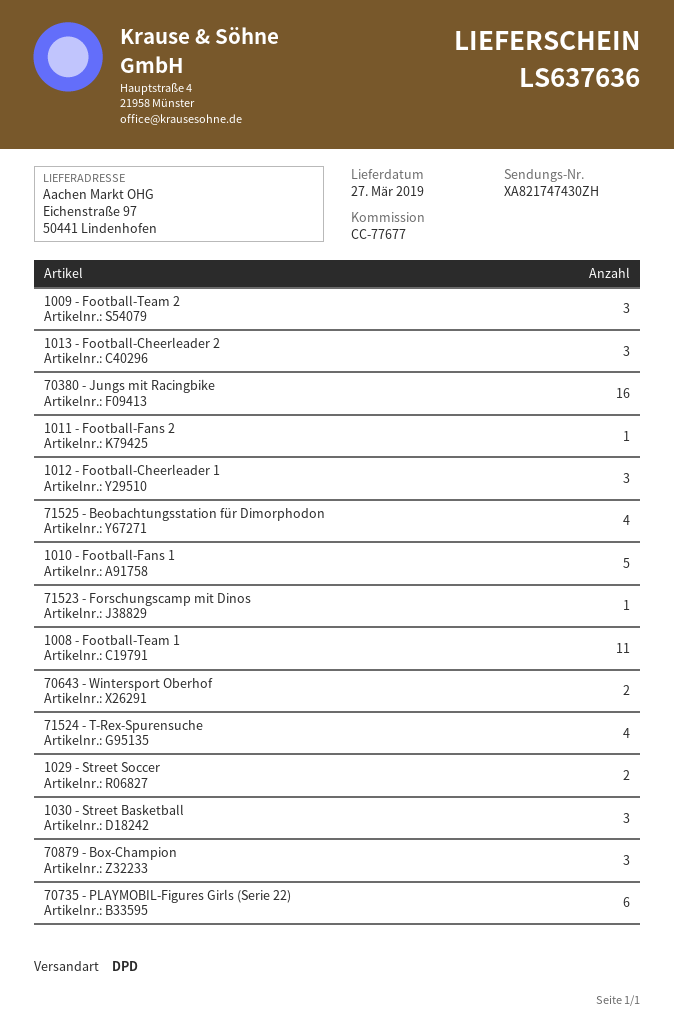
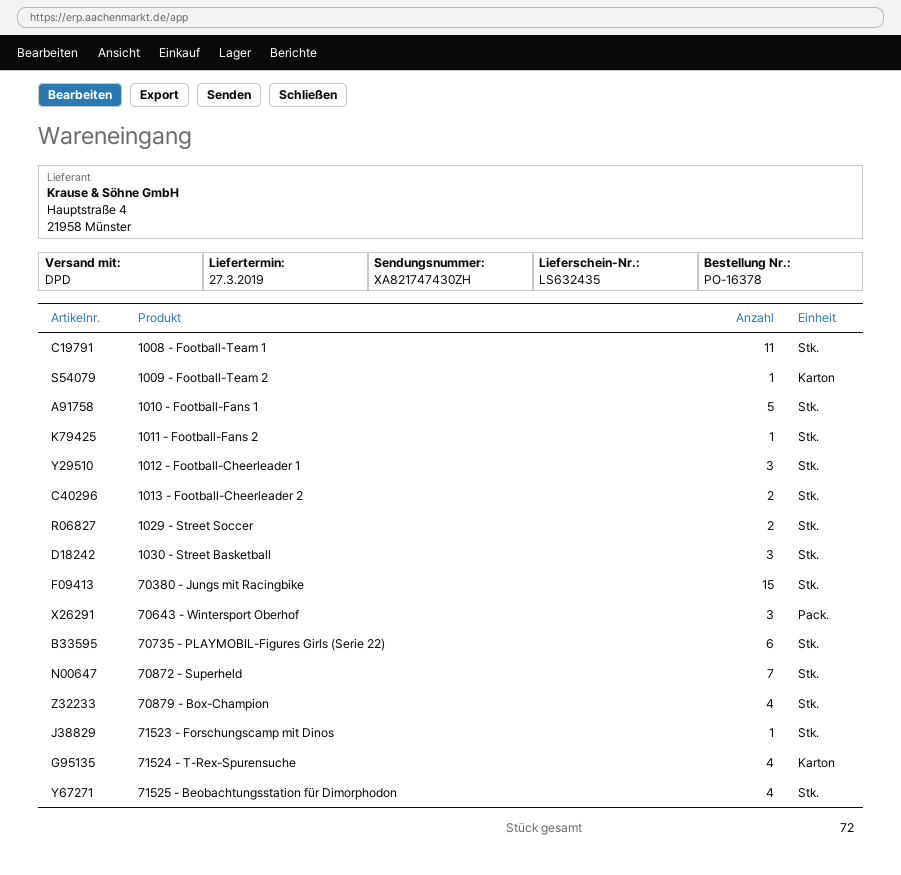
delivery note number: LS637636 -> LS632435
1009 - Football-Team 2: 3 -> 1
1013 - Football-Cheerleader 2: 3 -> 2
70380 - Jungs mit Racingbike: 16 -> 15
70643 - Wintersport Oberhof: 2 -> 3
70879 - Box-Champion: 3 -> 4
70872 - Superheld: none -> 7

